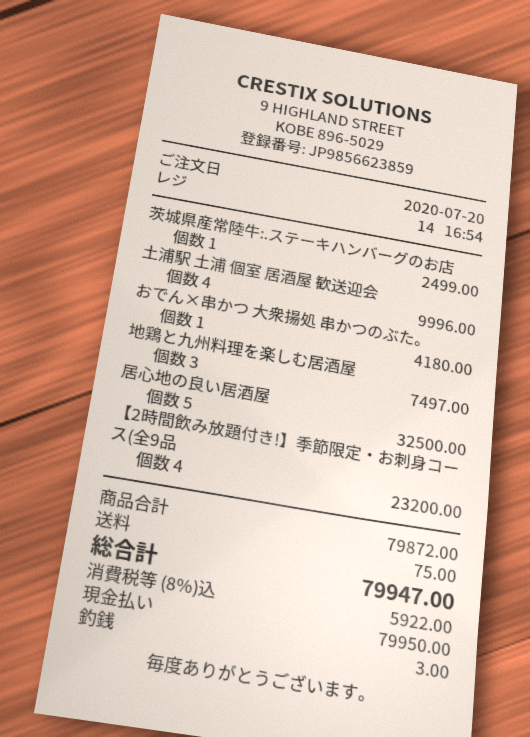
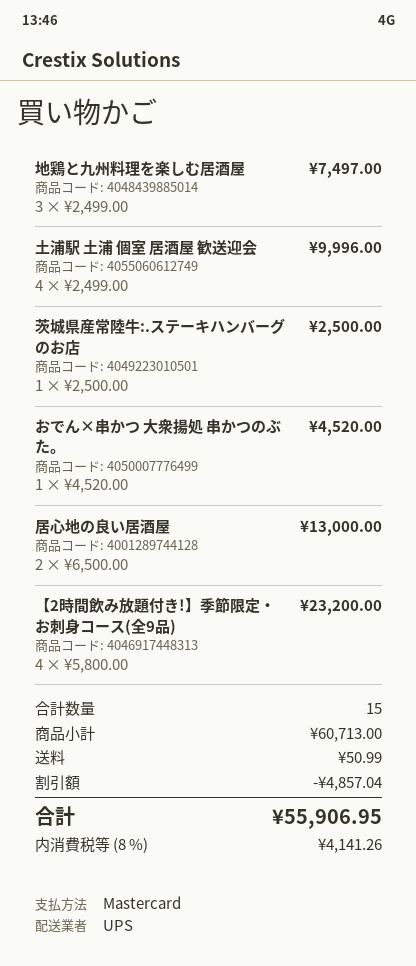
payment method: cash -> Mastercard
茨城県産常陸牛:.ステーキハンバーグのお店: 1 for 2499.00 -> 1 for 2500.00
おでん×串かつ 大衆揚処 串かつのぶた。: 1 for 4180.00 -> 1 for 4520.00
居心地の良い居酒屋: 5 for 32500.00 -> 2 for 13000.00
subtotal: 79872.00 -> 60713.00
discount: none -> 4857.04
shipping: 75.00 -> 50.99
tax: 8% = 5922.00 -> 8% = 4141.26
total: 79947.00 -> 55906.95

